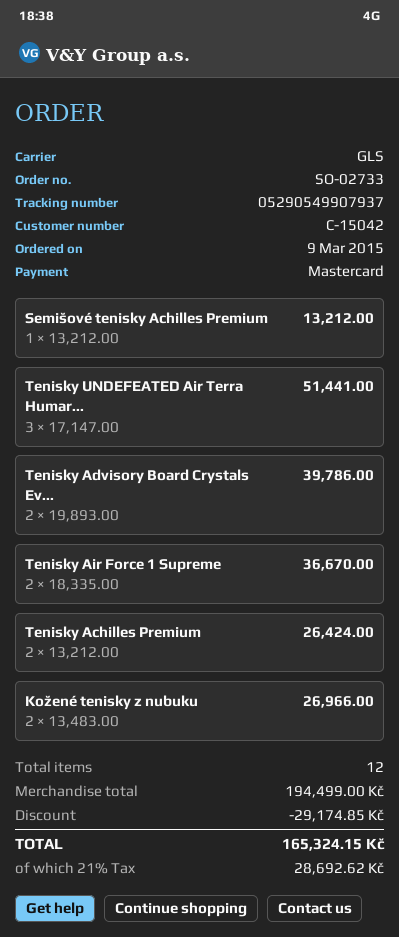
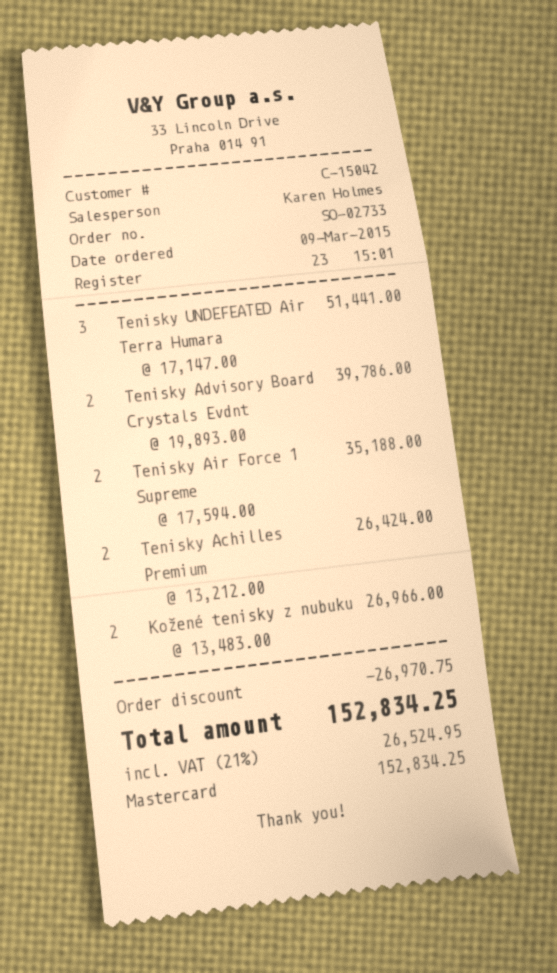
Semišové tenisky Achilles Premium: 1 x 13212.00 = 13212.00 -> none
Tenisky Air Force 1 Supreme: 2 x 18335.00 = 36670.00 -> 2 x 17594.00 = 35188.00
discount: 29174.85 -> 26970.75
tax: 21% = 28692.62 -> 21% = 26524.95
total: 165324.15 -> 152834.25

